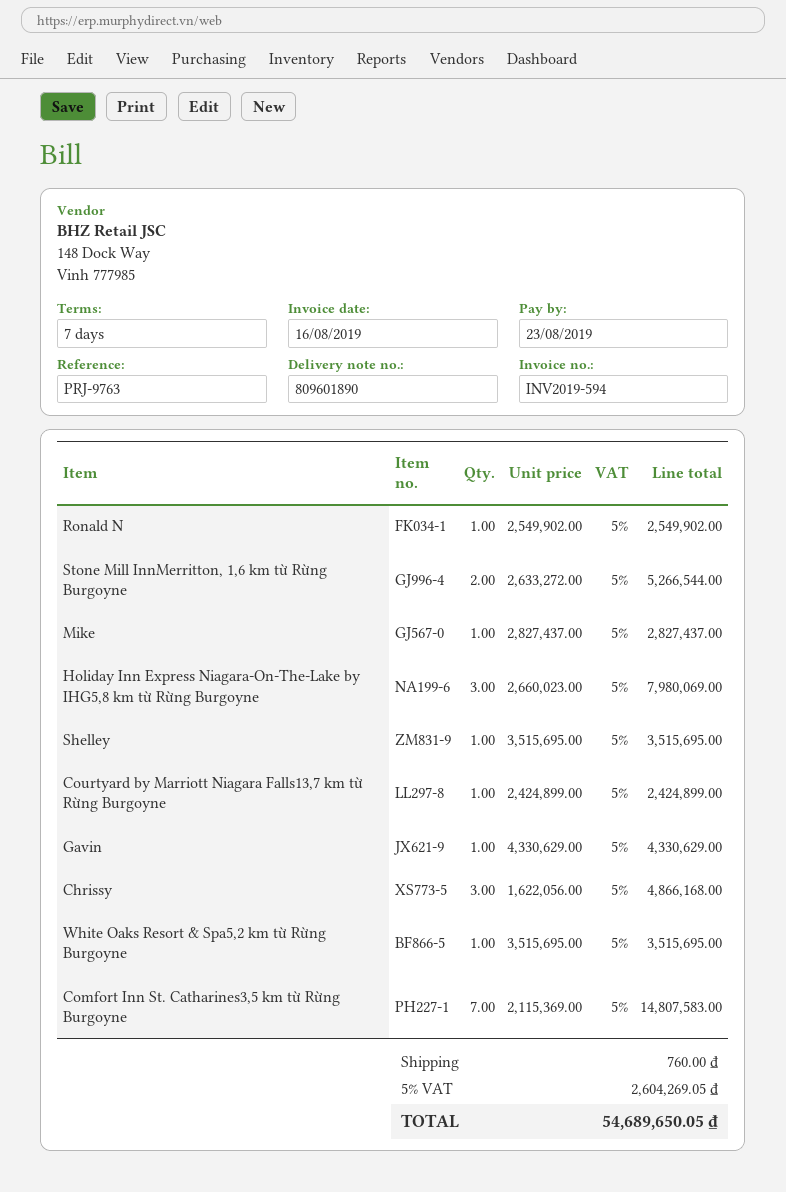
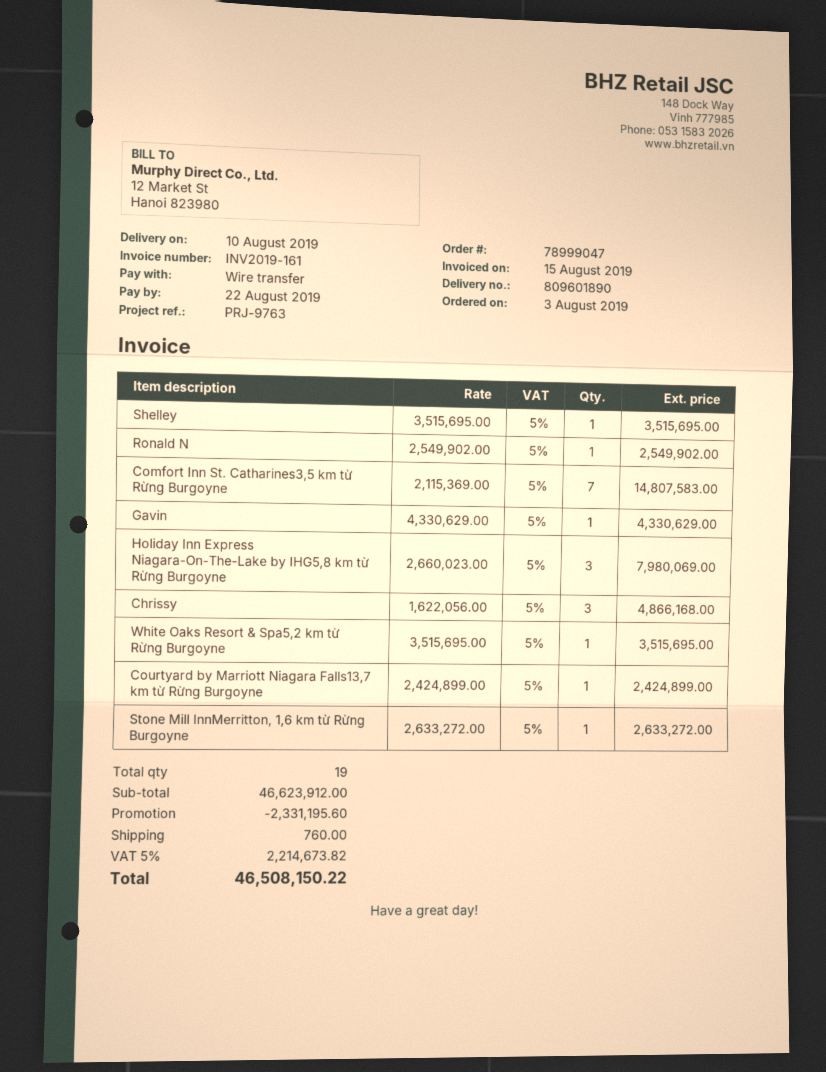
invoice number: INV2019-594 -> INV2019-161
invoice date: 2019-08-16 -> 2019-08-15
due date: 2019-08-23 -> 2019-08-22
Stone Mill InnMerritton, 1,6 km từ Rừng Burgoyne: 2 x 2633272.00 = 5266544.00 -> 1 x 2633272.00 = 2633272.00
Mike: 1 x 2827437.00 = 2827437.00 -> none
discount: none -> 2331195.60
tax: 5% = 2604269.05 -> 5% = 2214673.82
total: 54689650.05 -> 46508150.22

